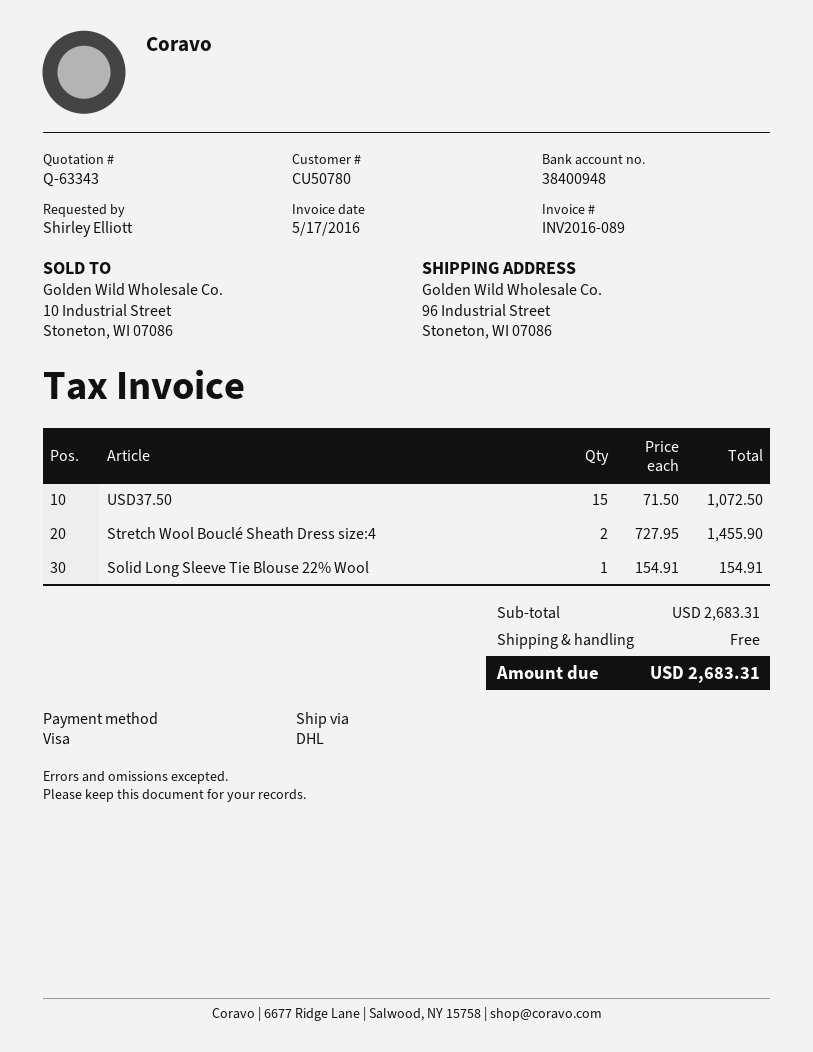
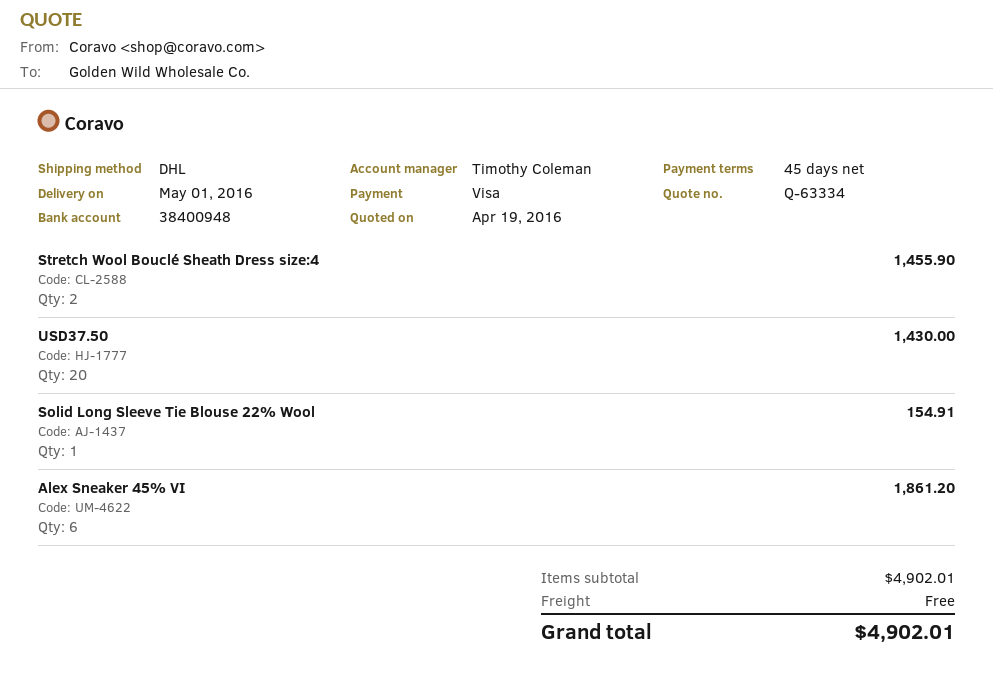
quote number: Q-63343 -> Q-63334
USD37.50: 15 for 1072.50 -> 20 for 1430.00
Alex Sneaker 45% VI: none -> 6 for 1861.20
subtotal: 2683.31 -> 4902.01
total: 2683.31 -> 4902.01

